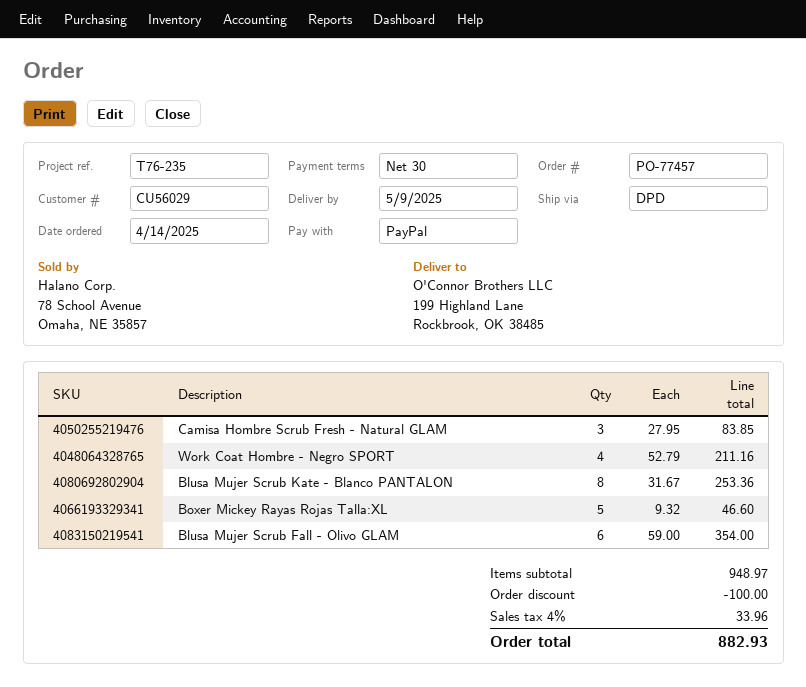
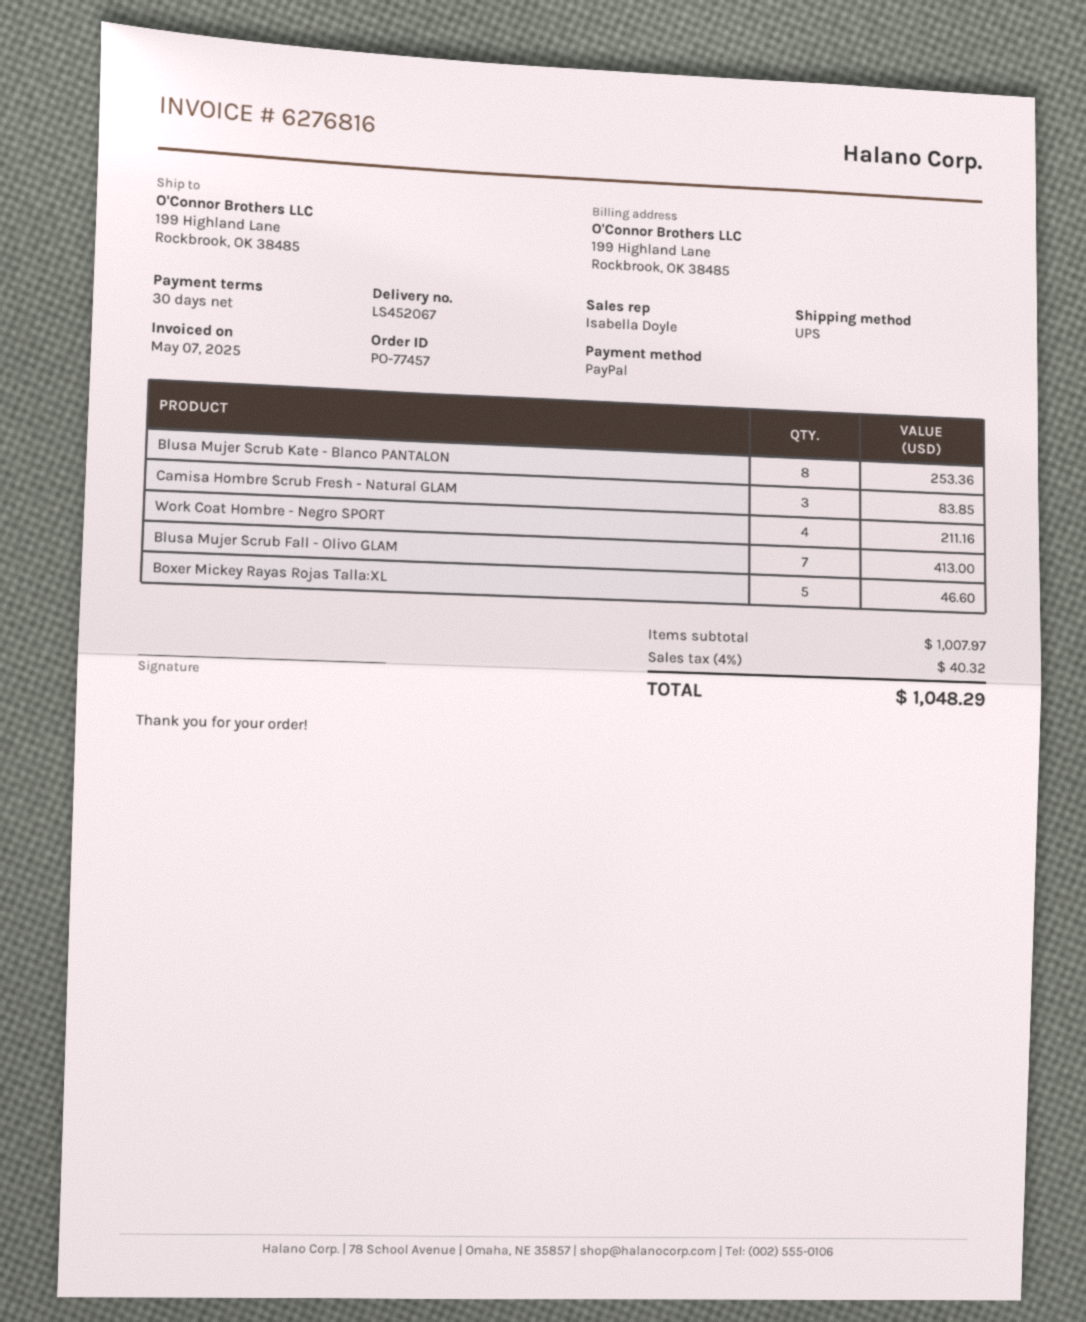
shipping method: DPD -> UPS
Blusa Mujer Scrub Fall - Olivo GLAM: 6 for 354.00 -> 7 for 413.00
subtotal: 948.97 -> 1007.97
discount: 100.00 -> none
tax: 4% = 33.96 -> 4% = 40.32
total: 882.93 -> 1048.29

